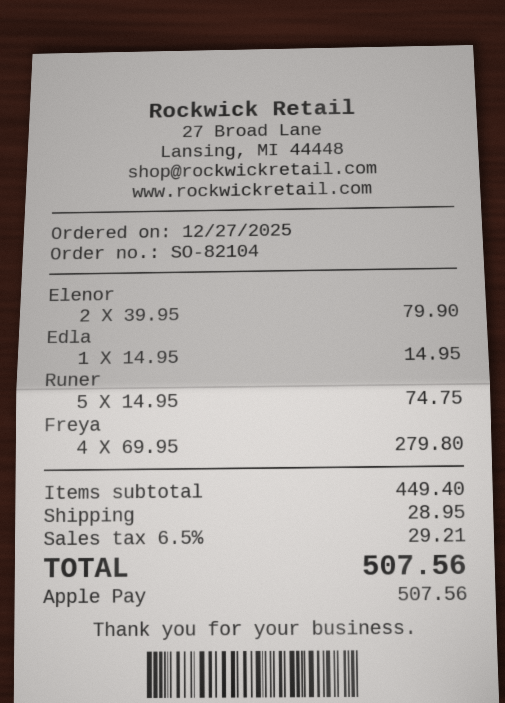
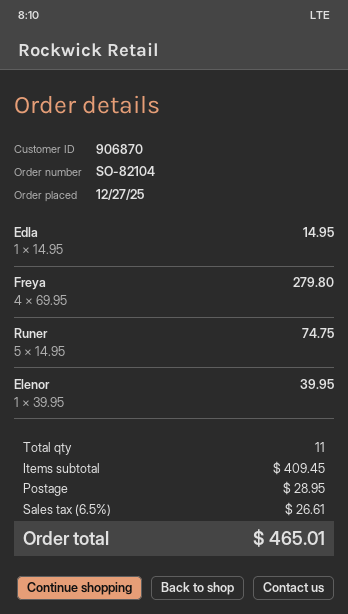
Elenor: 2 x 39.95 = 79.90 -> 1 x 39.95 = 39.95
subtotal: 449.40 -> 409.45
tax: 6.5% = 29.21 -> 6.5% = 26.61
total: 507.56 -> 465.01

